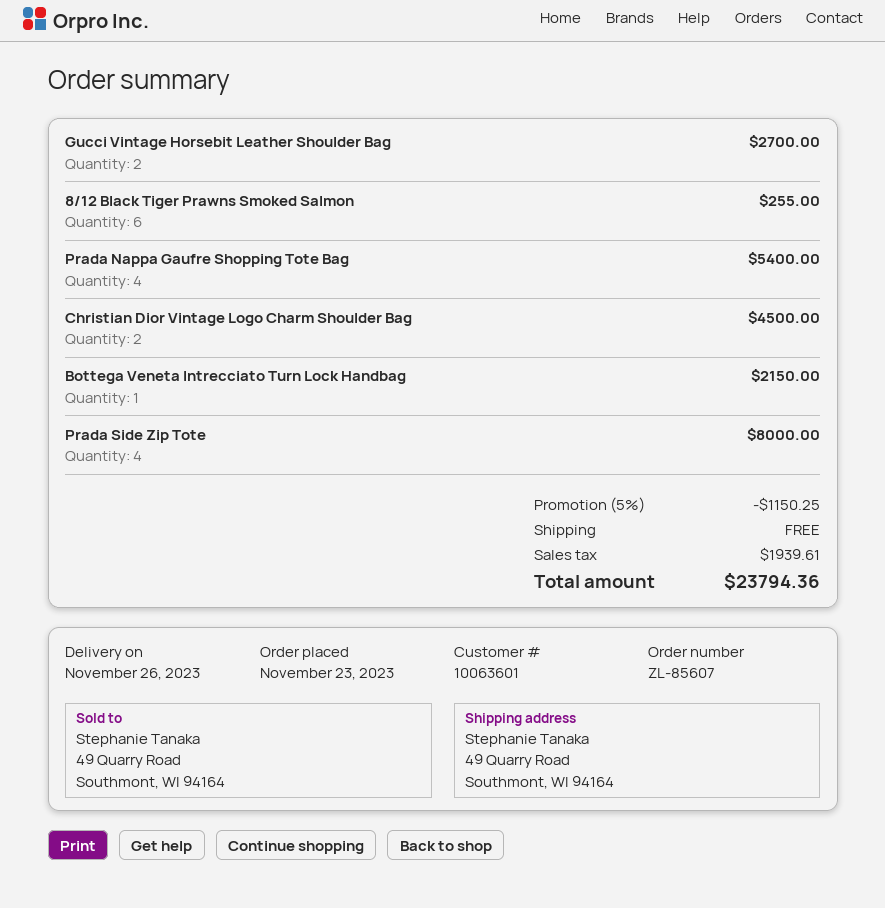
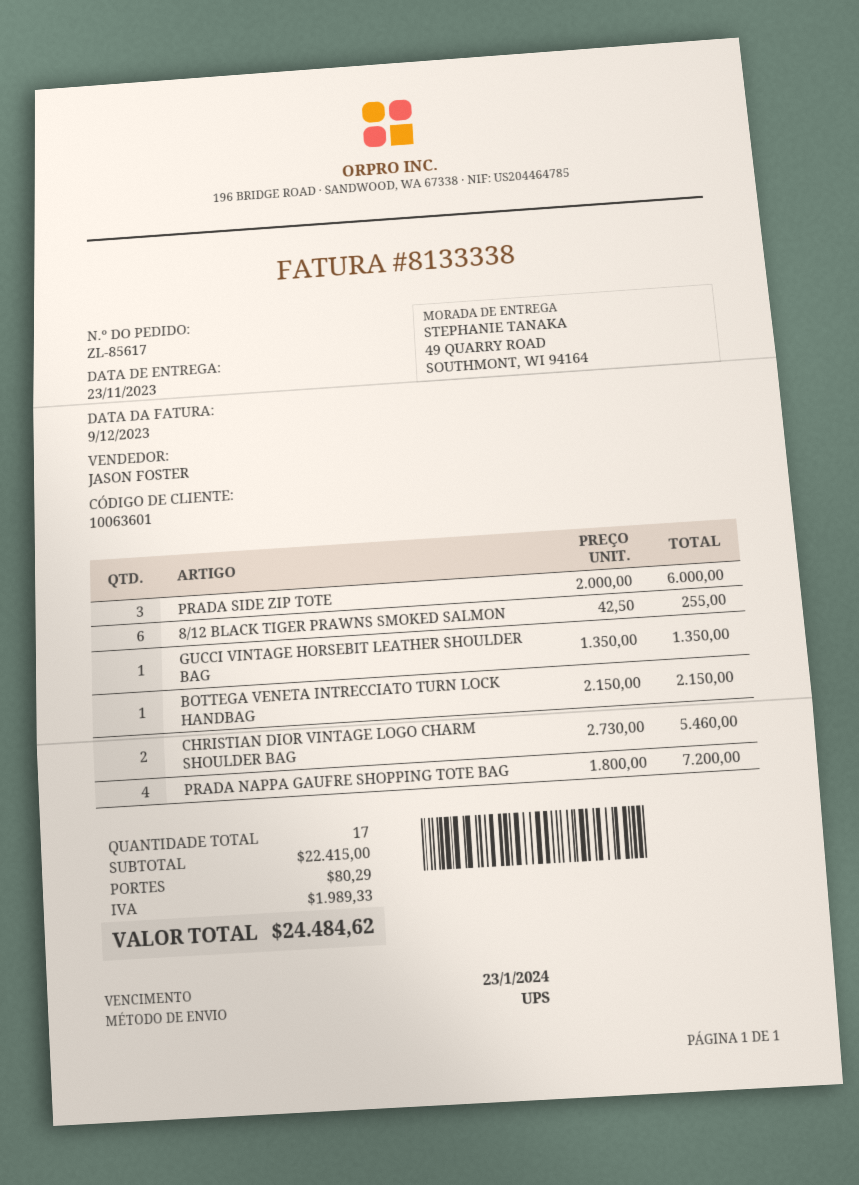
order number: ZL-85607 -> ZL-85617
delivery date: 2023-11-26 -> 2023-11-23
Gucci Vintage Horsebit Leather Shoulder Bag: 2 for 2700.00 -> 1 for 1350.00
Prada Nappa Gaufre Shopping Tote Bag: 4 for 5400.00 -> 4 for 7200.00
Christian Dior Vintage Logo Charm Shoulder Bag: 2 for 4500.00 -> 2 for 5460.00
Prada Side Zip Tote: 4 for 8000.00 -> 3 for 6000.00
discount: 5% = 1150.25 -> none
shipping: 0.00 -> 80.29
tax: 1939.61 -> 1989.33
total: 23794.36 -> 24484.62

